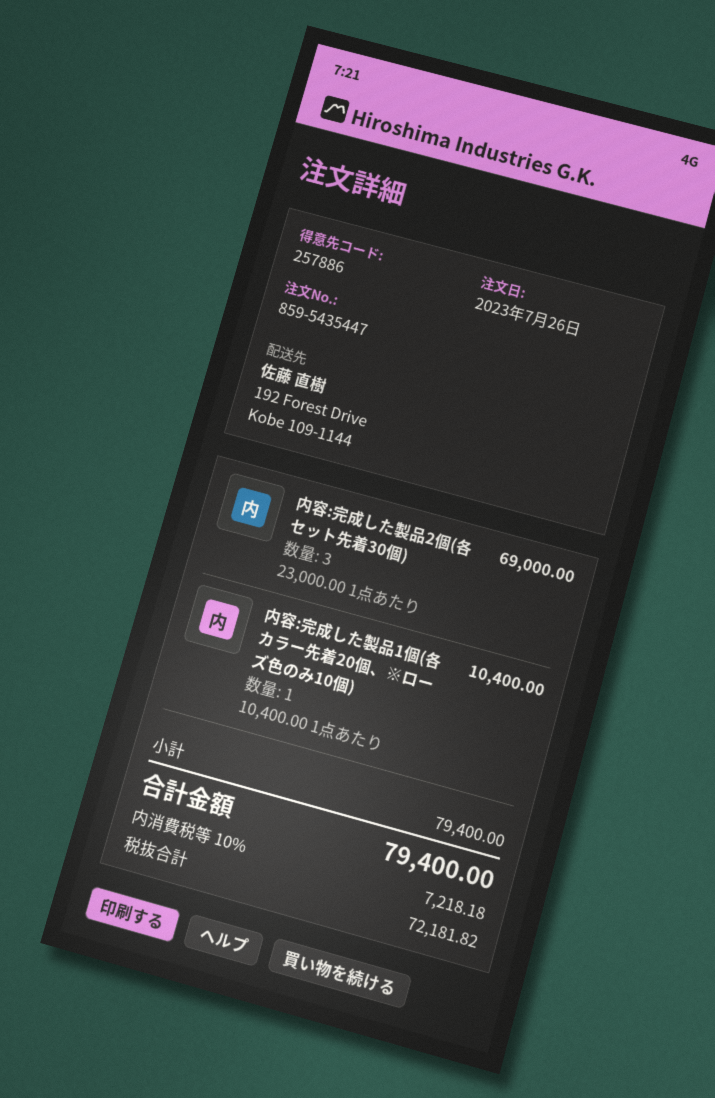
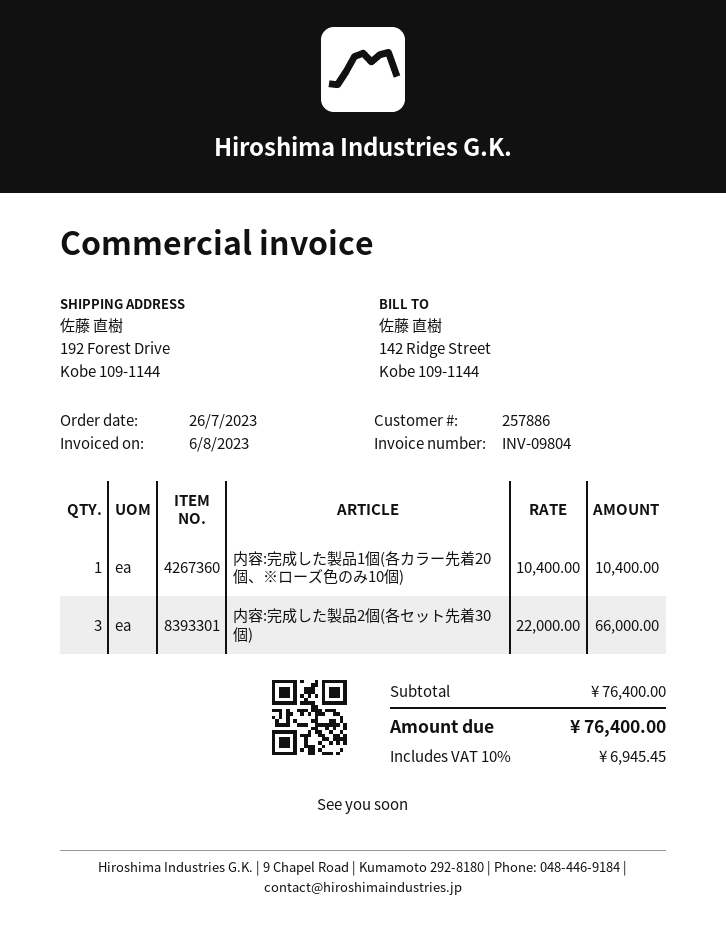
内容:完成した製品2個(各セット先着30個): 3 x 23000.00 = 69000.00 -> 3 x 22000.00 = 66000.00
subtotal: 79400.00 -> 76400.00
tax: 10% = 7218.18 -> 10% = 6945.45
total: 79400.00 -> 76400.00

